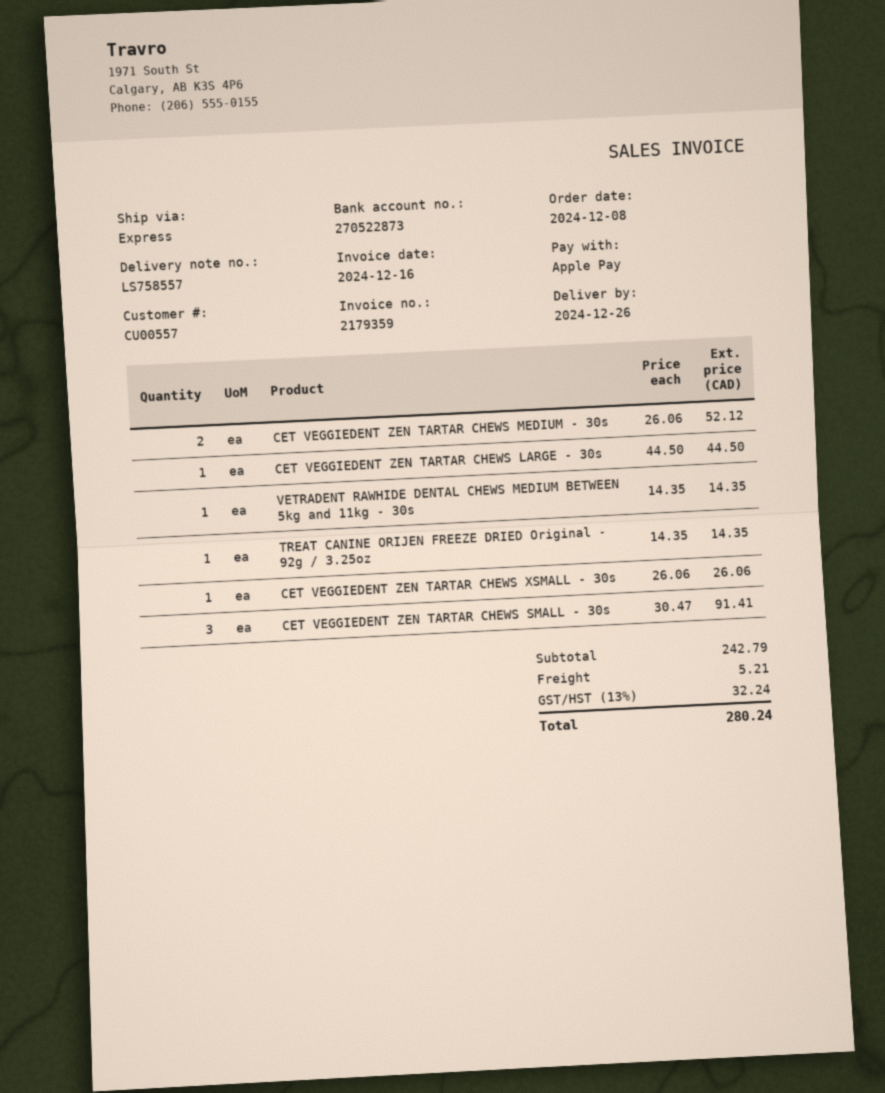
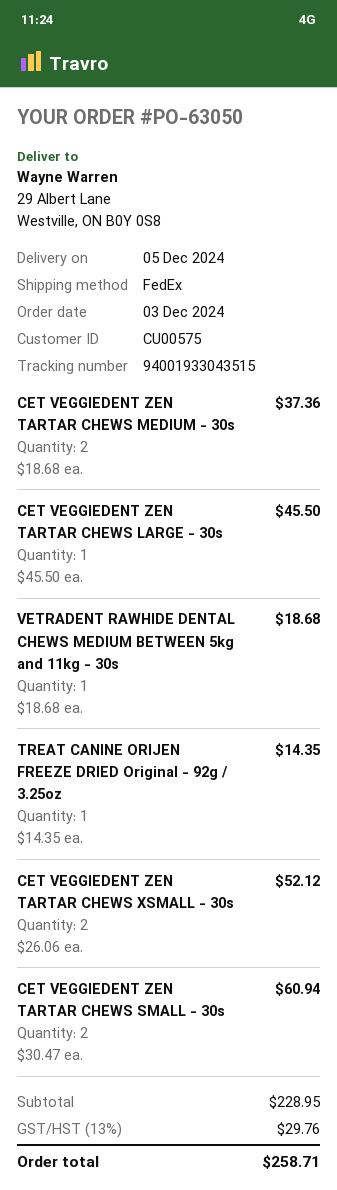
order date: 2024-12-08 -> 2024-12-03
delivery date: 2024-12-26 -> 2024-12-05
customer number: CU00557 -> CU00575
shipping method: express -> FedEx
CET VEGGIEDENT ZEN TARTAR CHEWS MEDIUM - 30s: 2 x 26.06 = 52.12 -> 2 x 18.68 = 37.36
CET VEGGIEDENT ZEN TARTAR CHEWS LARGE - 30s: 1 x 44.50 = 44.50 -> 1 x 45.50 = 45.50
VETRADENT RAWHIDE DENTAL CHEWS MEDIUM BETWEEN 5kg and 11kg - 30s: 1 x 14.35 = 14.35 -> 1 x 18.68 = 18.68
CET VEGGIEDENT ZEN TARTAR CHEWS XSMALL - 30s: 1 x 26.06 = 26.06 -> 2 x 26.06 = 52.12
CET VEGGIEDENT ZEN TARTAR CHEWS SMALL - 30s: 3 x 30.47 = 91.41 -> 2 x 30.47 = 60.94
subtotal: 242.79 -> 228.95
shipping: 5.21 -> none
tax: 13% = 32.24 -> 13% = 29.76
total: 280.24 -> 258.71

